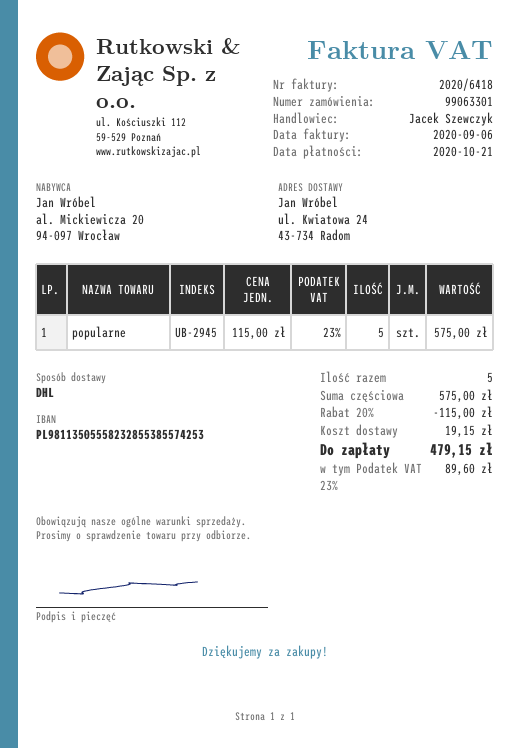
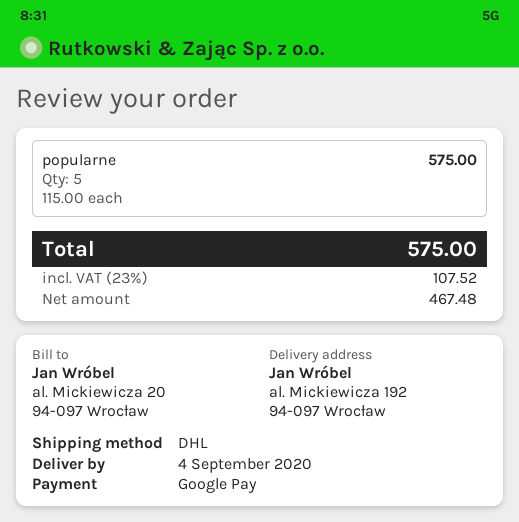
ship to: ul. Kwiatowa 24, 43-734 Radom -> al. Mickiewicza 192, 94-097 Wrocław
discount: 20% = 115.00 -> none
shipping: 19.15 -> none
tax: 23% = 89.60 -> 23% = 107.52
total: 479.15 -> 575.00

